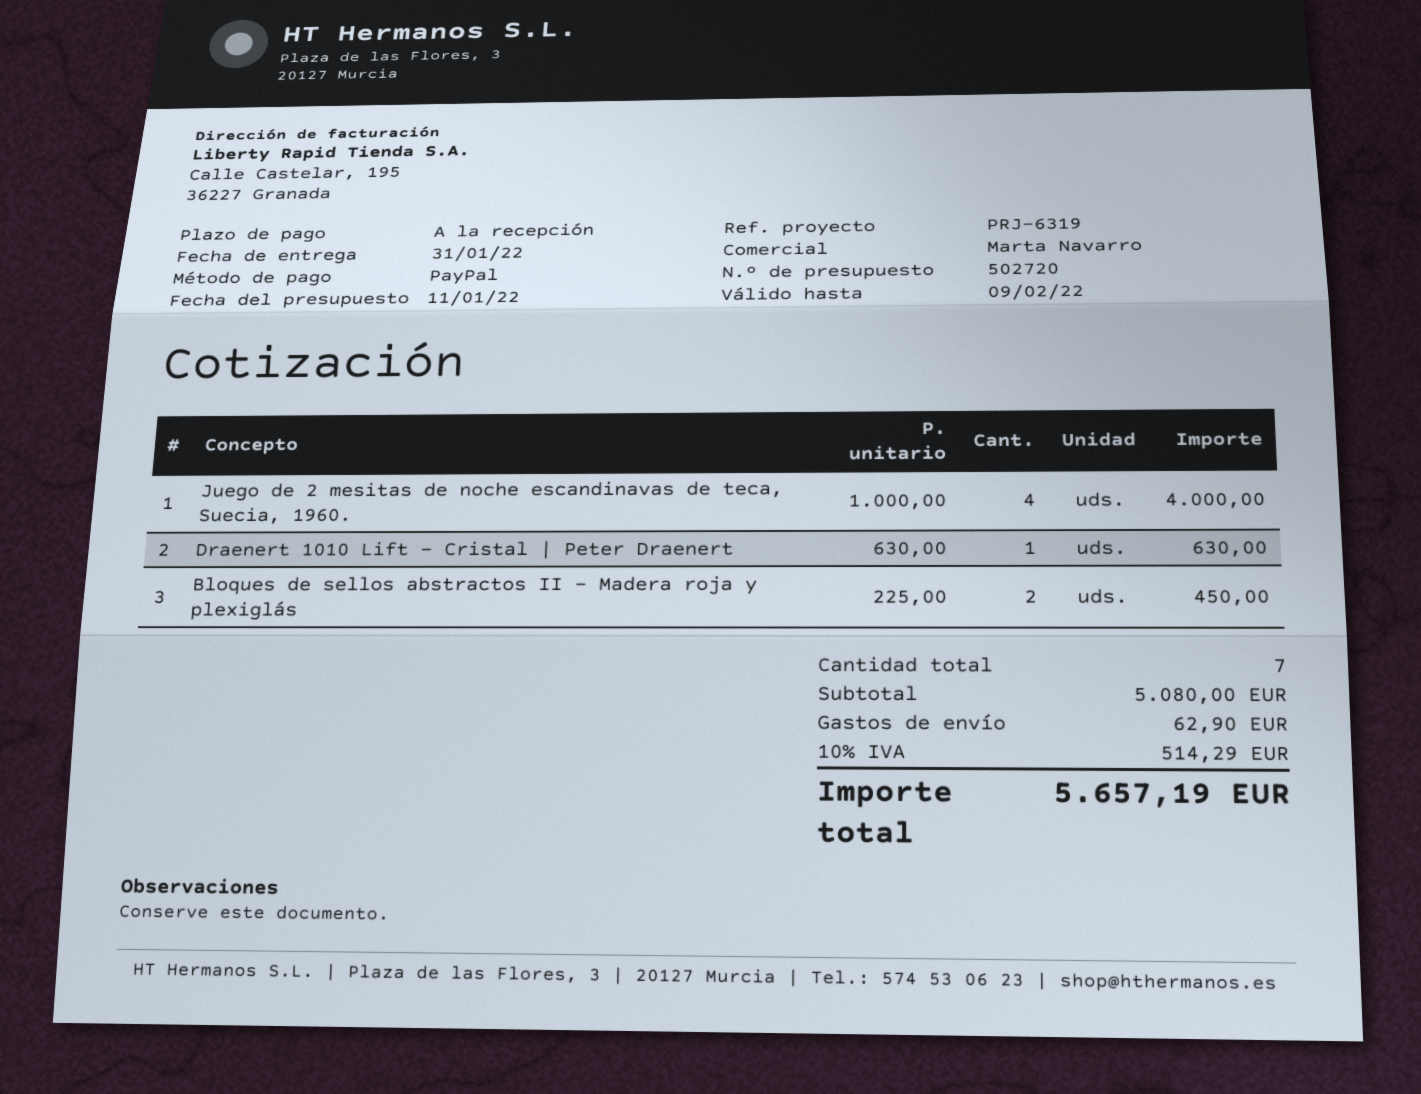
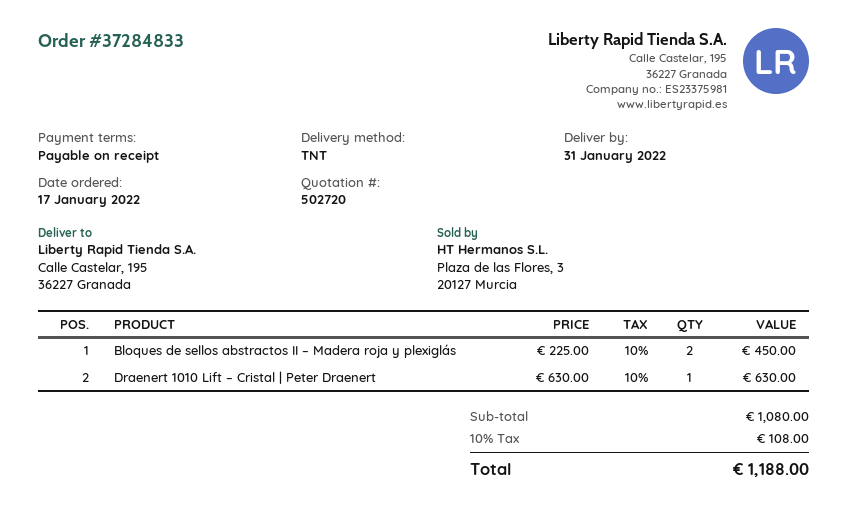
Juego de 2 mesitas de noche escandinavas de teca, Suecia, 1960.: 4 x 1000.00 = 4000.00 -> none
subtotal: 5080.00 -> 1080.00
shipping: 62.90 -> none
tax: 10% = 514.29 -> 10% = 108.00
total: 5657.19 -> 1188.00

